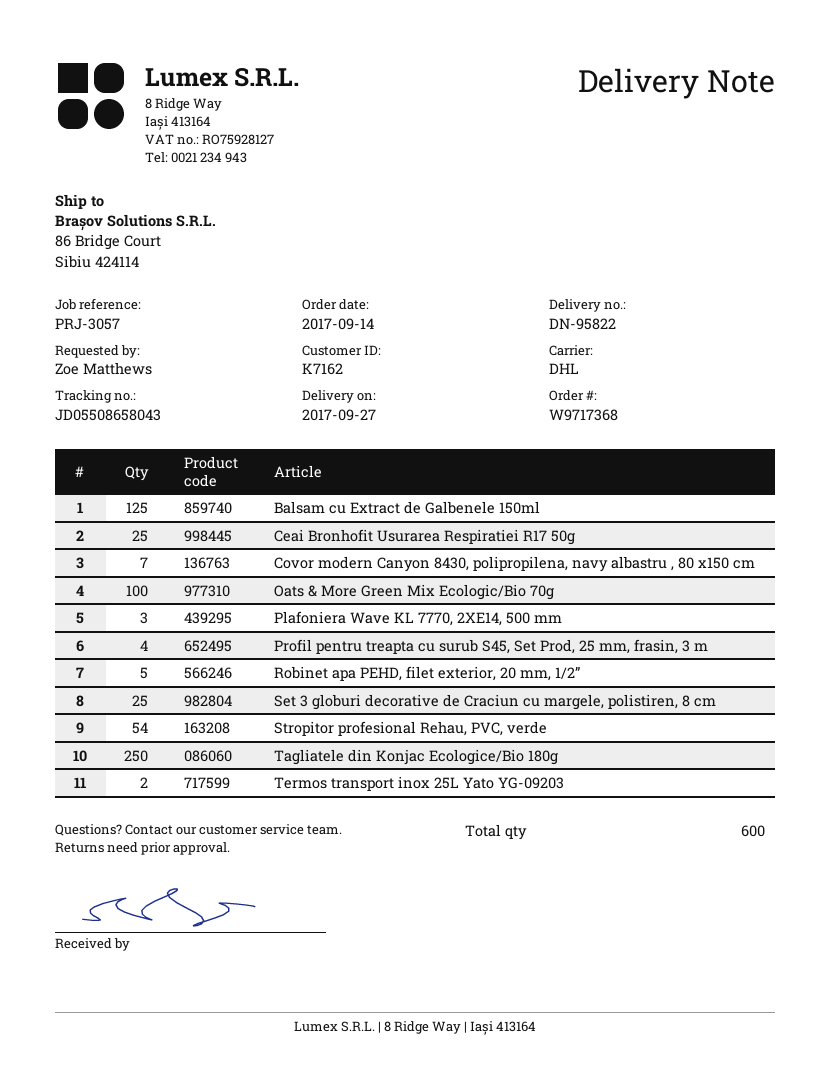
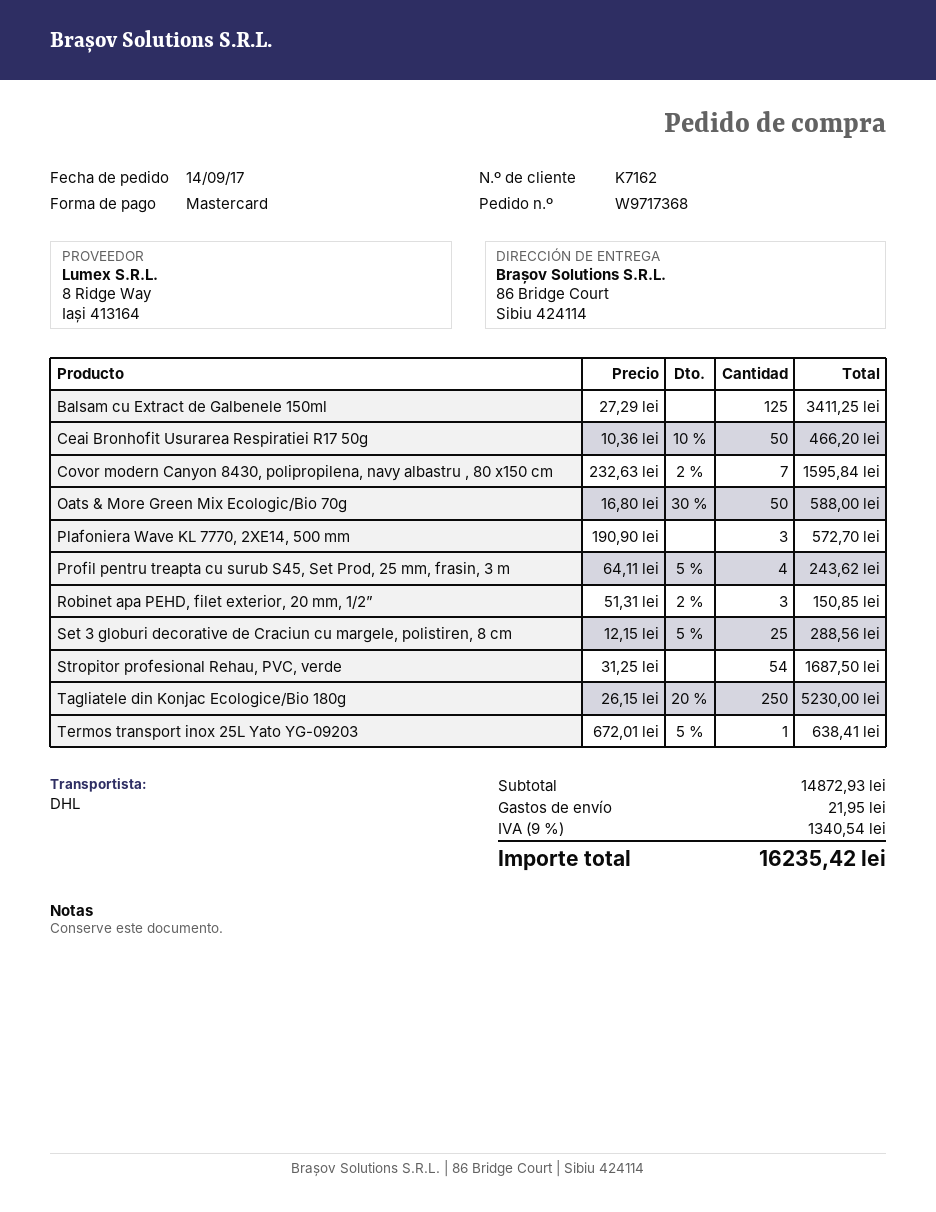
Ceai Bronhofit Usurarea Respiratiei R17 50g: 25 -> 50
Oats & More Green Mix Ecologic/Bio 70g: 100 -> 50
Robinet apa PEHD, filet exterior, 20 mm, 1/2”: 5 -> 3
Termos transport inox 25L Yato YG-09203: 2 -> 1

